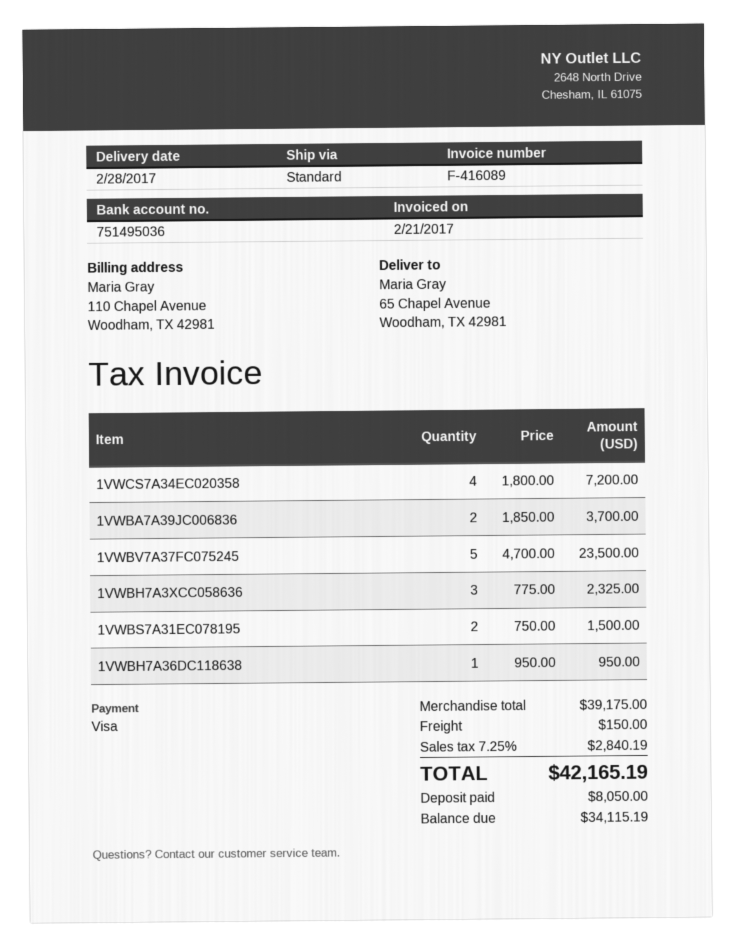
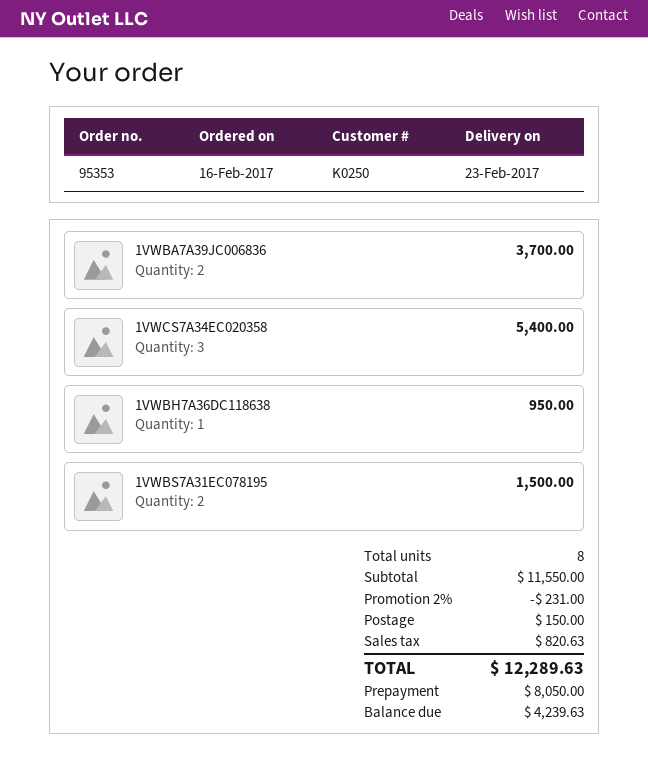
delivery date: 2017-02-28 -> 2017-02-23
1VWCS7A34EC020358: 4 for 7200.00 -> 3 for 5400.00
1VWBV7A37FC075245: 5 for 23500.00 -> none
1VWBH7A3XCC058636: 3 for 2325.00 -> none
subtotal: 39175.00 -> 11550.00
discount: none -> 2% = 231.00
tax: 2840.19 -> 820.63
total: 42165.19 -> 12289.63
balance: 34115.19 -> 4239.63

